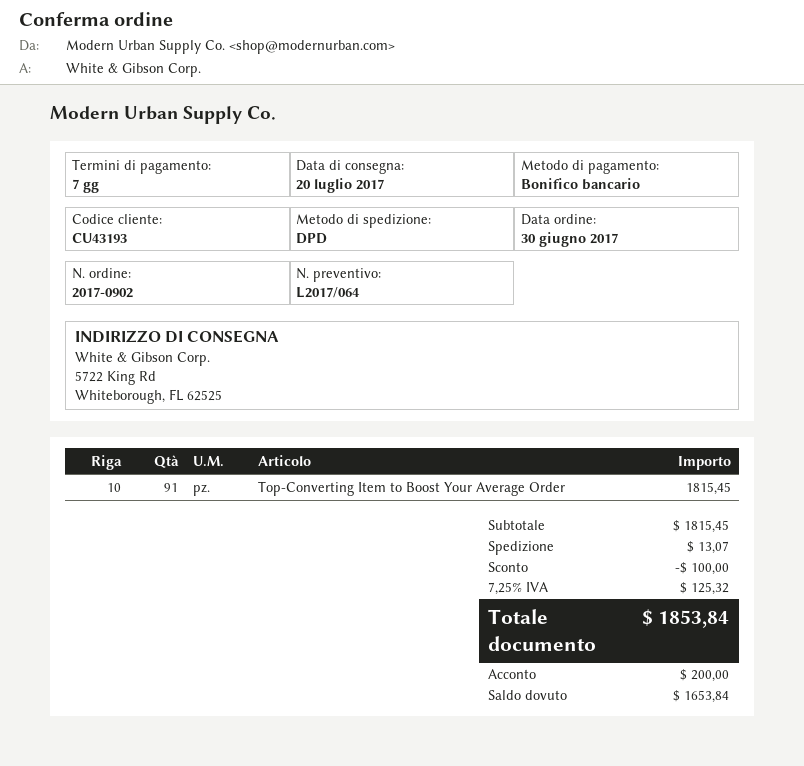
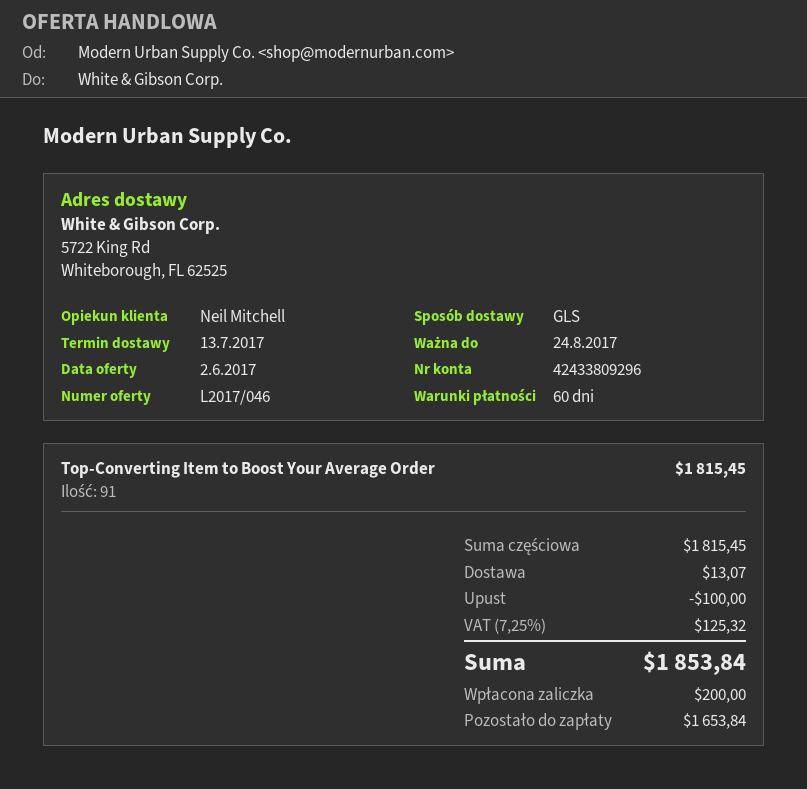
quote number: L2017/064 -> L2017/046
delivery date: 2017-07-20 -> 2017-07-13
payment terms: 7 days -> 60 days
shipping method: DPD -> GLS

